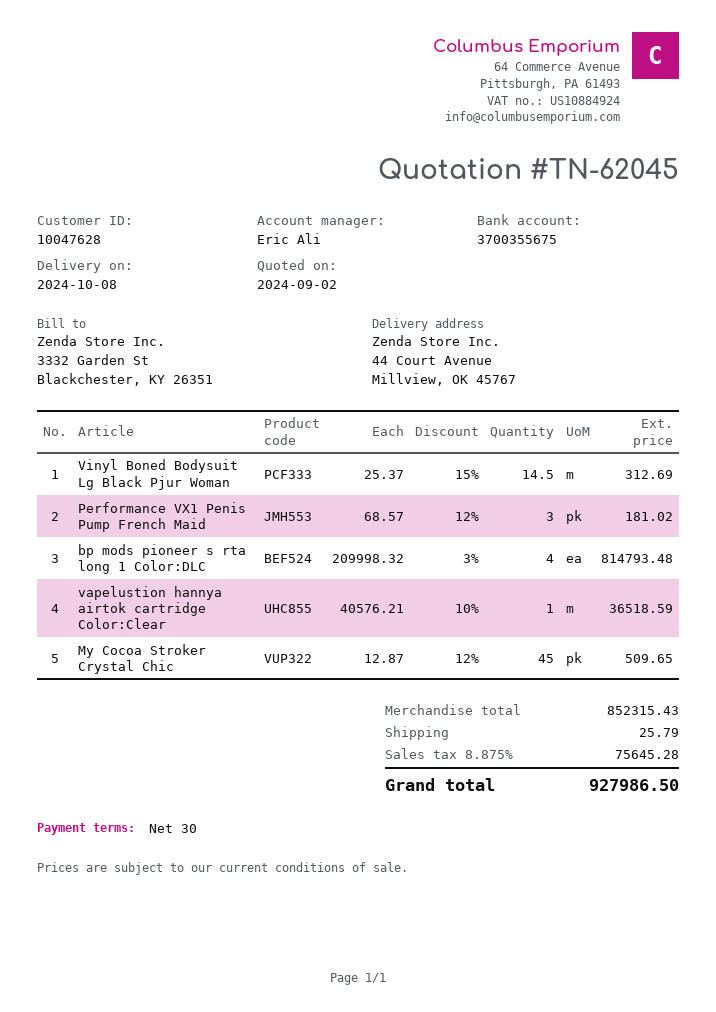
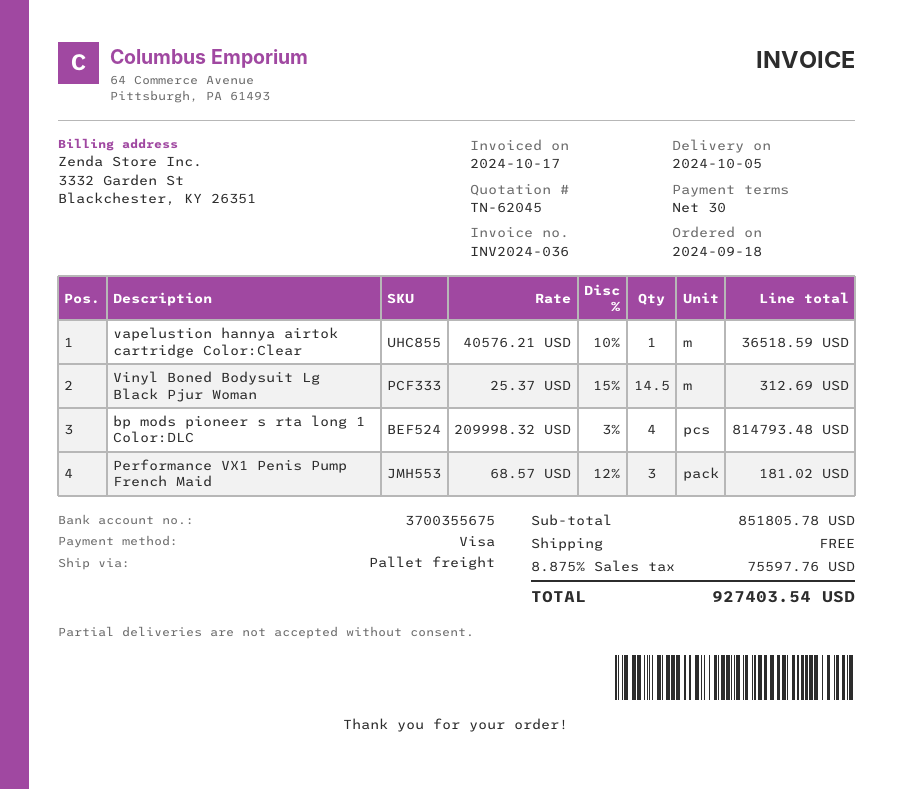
delivery date: 2024-10-08 -> 2024-10-05
My Cocoa Stroker Crystal Chic: 45 x 12.87 - 12% = 509.65 -> none
subtotal: 852315.43 -> 851805.78
shipping: 25.79 -> 0.00
tax: 8.875% = 75645.28 -> 8.875% = 75597.76
total: 927986.50 -> 927403.54

